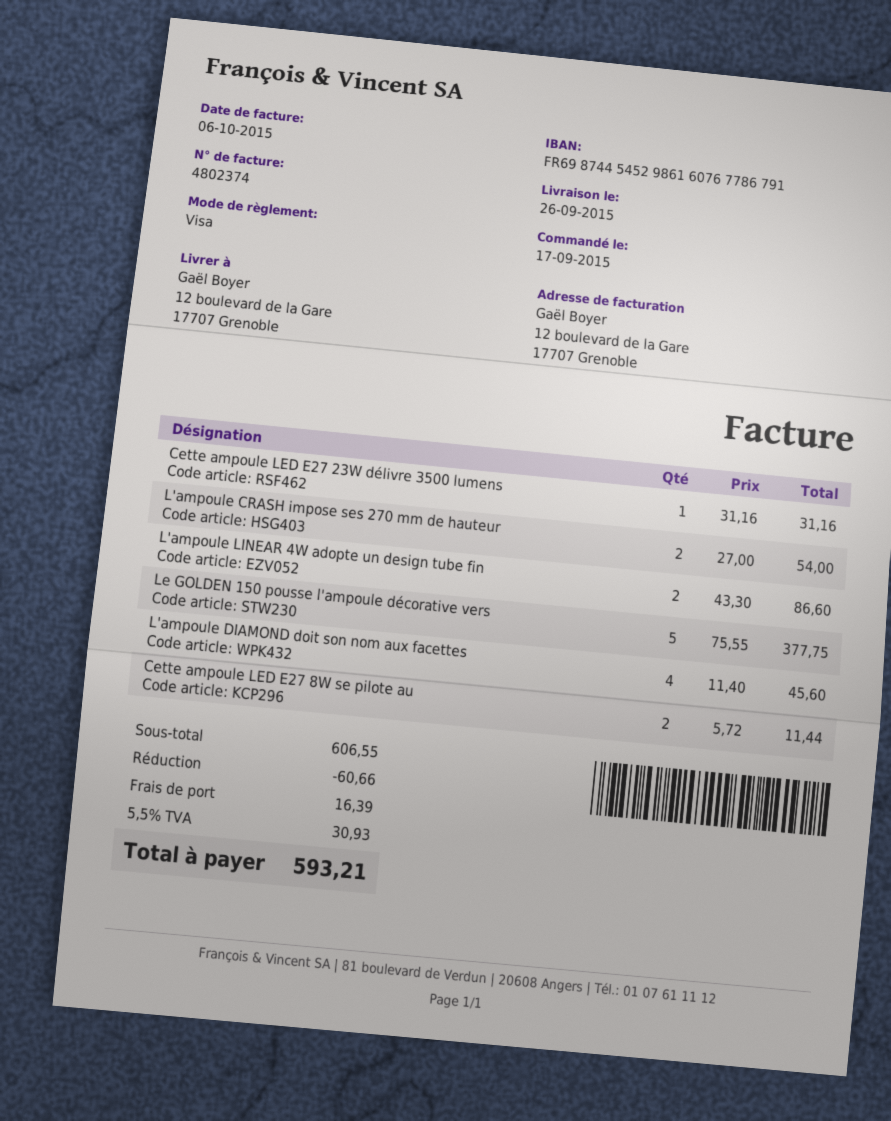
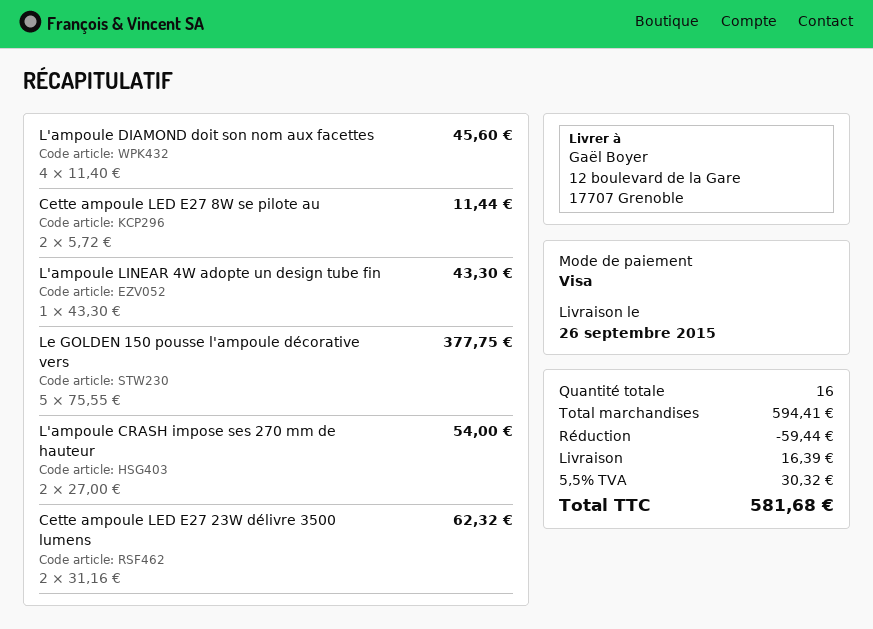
Cette ampoule LED E27 23W délivre 3500 lumens: 1 x 31.16 = 31.16 -> 2 x 31.16 = 62.32
L'ampoule LINEAR 4W adopte un design tube fin: 2 x 43.30 = 86.60 -> 1 x 43.30 = 43.30
subtotal: 606.55 -> 594.41
discount: 60.66 -> 59.44
tax: 5.5% = 30.93 -> 5.5% = 30.32
total: 593.21 -> 581.68

